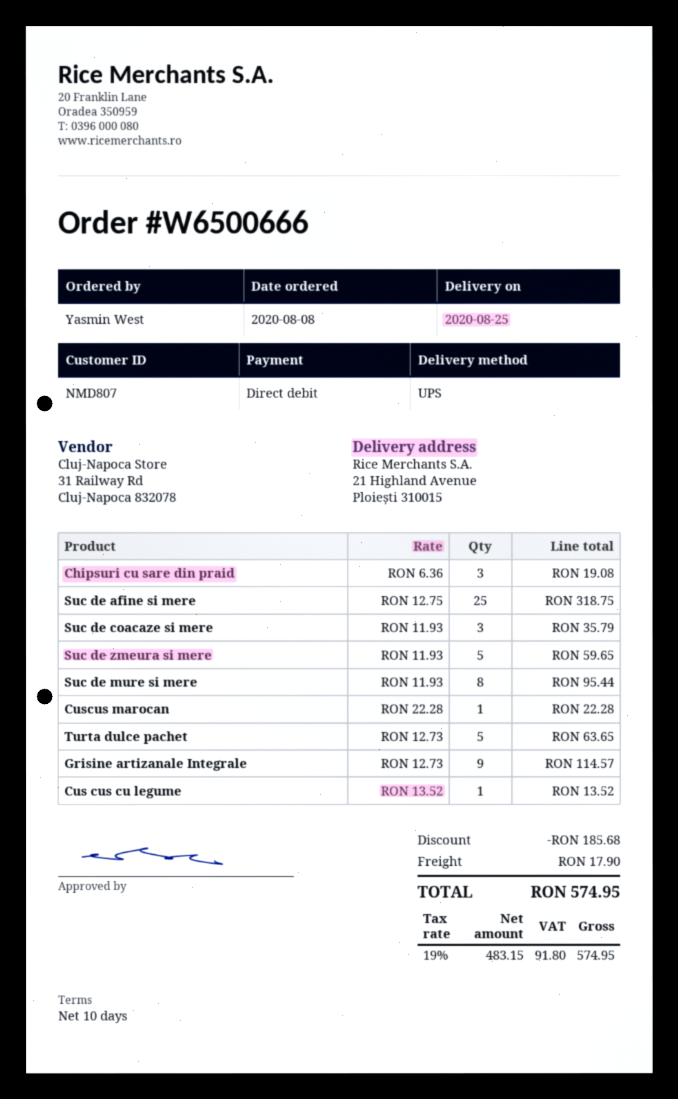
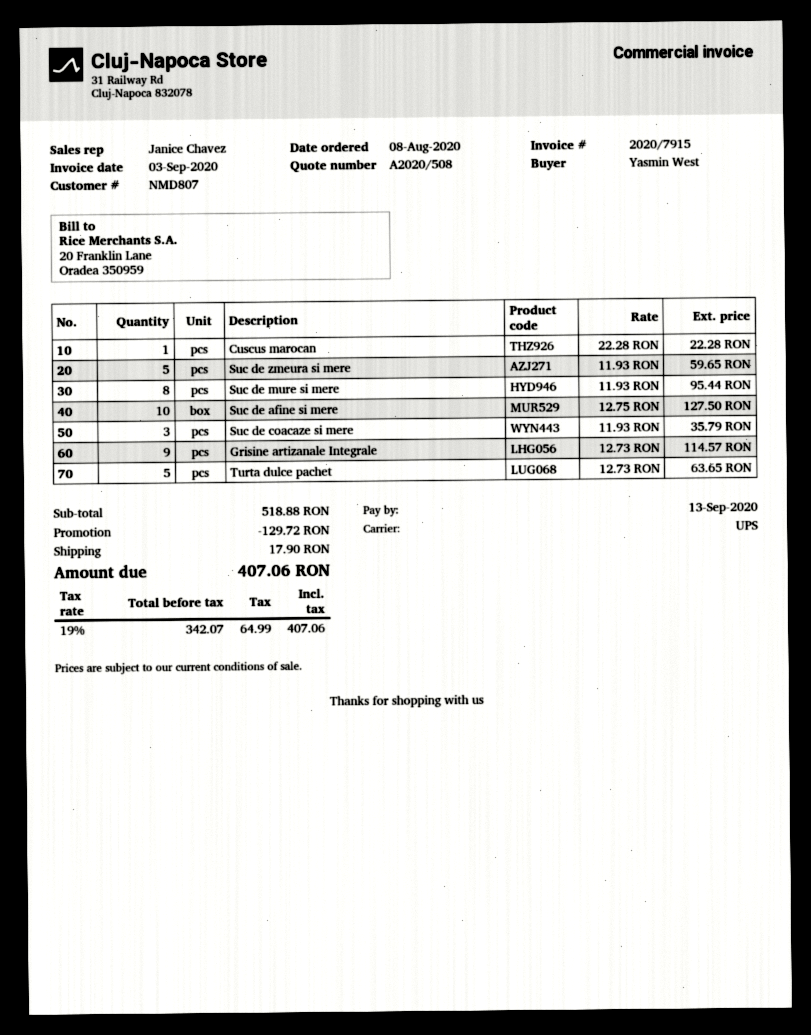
Chipsuri cu sare din praid: 3 x 6.36 = 19.08 -> none
Suc de afine si mere: 25 x 12.75 = 318.75 -> 10 x 12.75 = 127.50
Cus cus cu legume: 1 x 13.52 = 13.52 -> none
discount: 185.68 -> 129.72
net: 483.15 -> 342.07
tax: 19% = 91.80 -> 19% = 64.99
total: 574.95 -> 407.06

